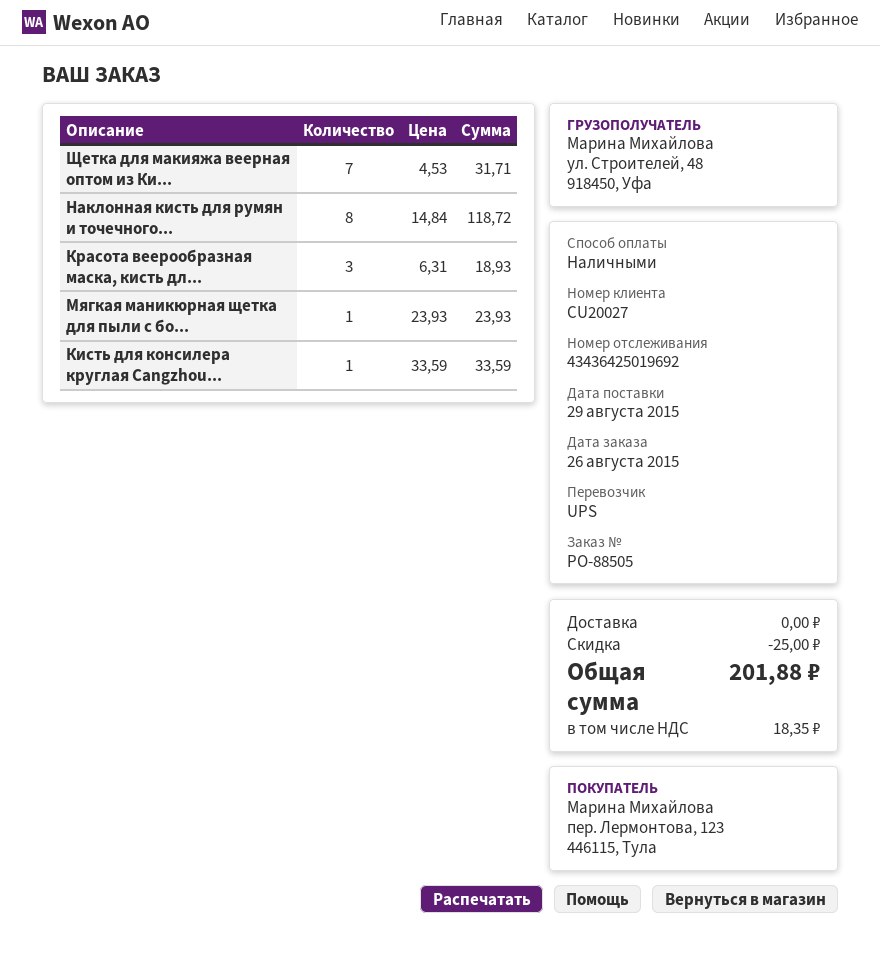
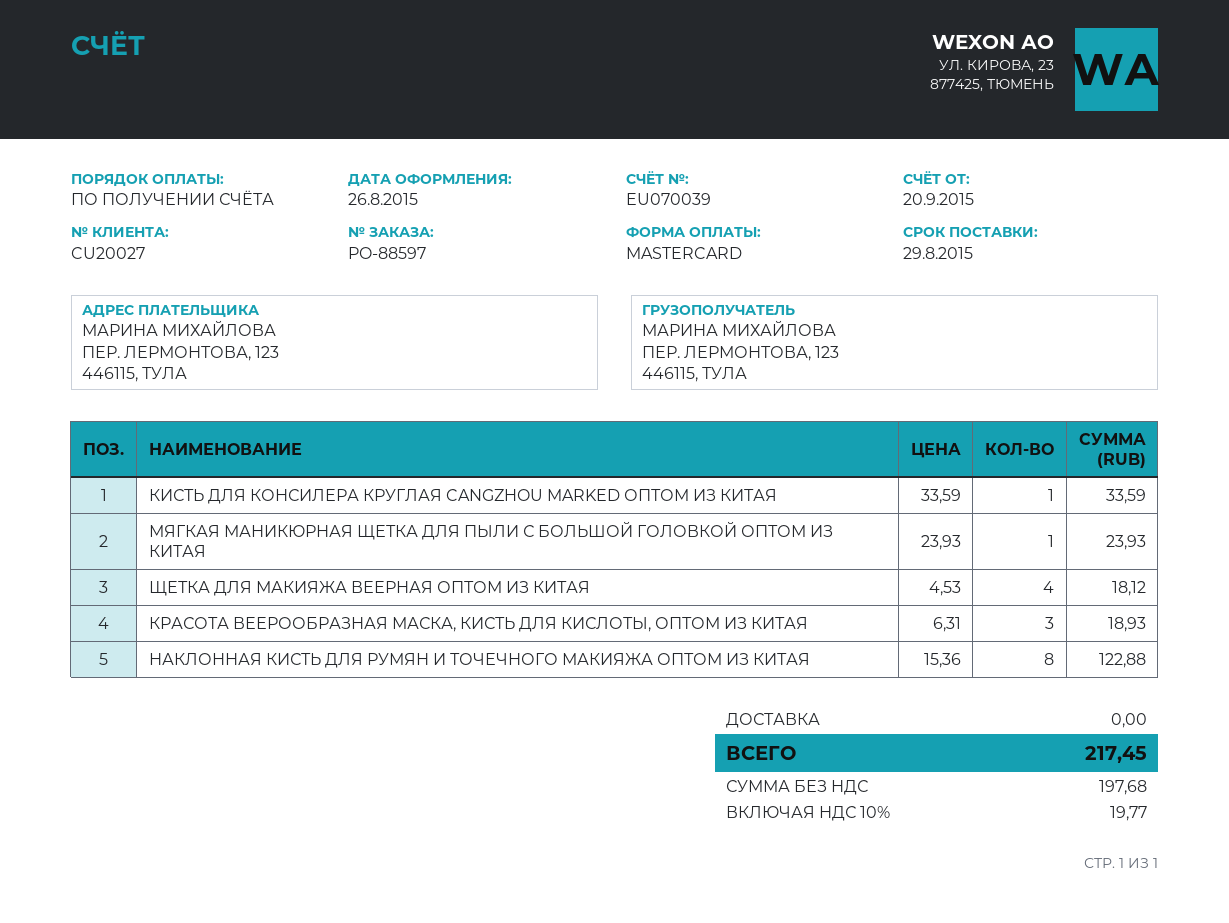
order number: PO-88505 -> PO-88597
payment method: cash -> Mastercard
ship to: ул. Строителей, 48, 918450, Уфа -> ПЕР. ЛЕРМОНТОВА, 123, 446115, ТУЛА
Щетка для макияжа веерная оптом из Ки...: 7 x 4.53 = 31.71 -> 4 x 4.53 = 18.12
Наклонная кисть для румян и точечного...: 8 x 14.84 = 118.72 -> 8 x 15.36 = 122.88
discount: 25.00 -> none
tax: 18.35 -> 19.77
total: 201.88 -> 217.45

